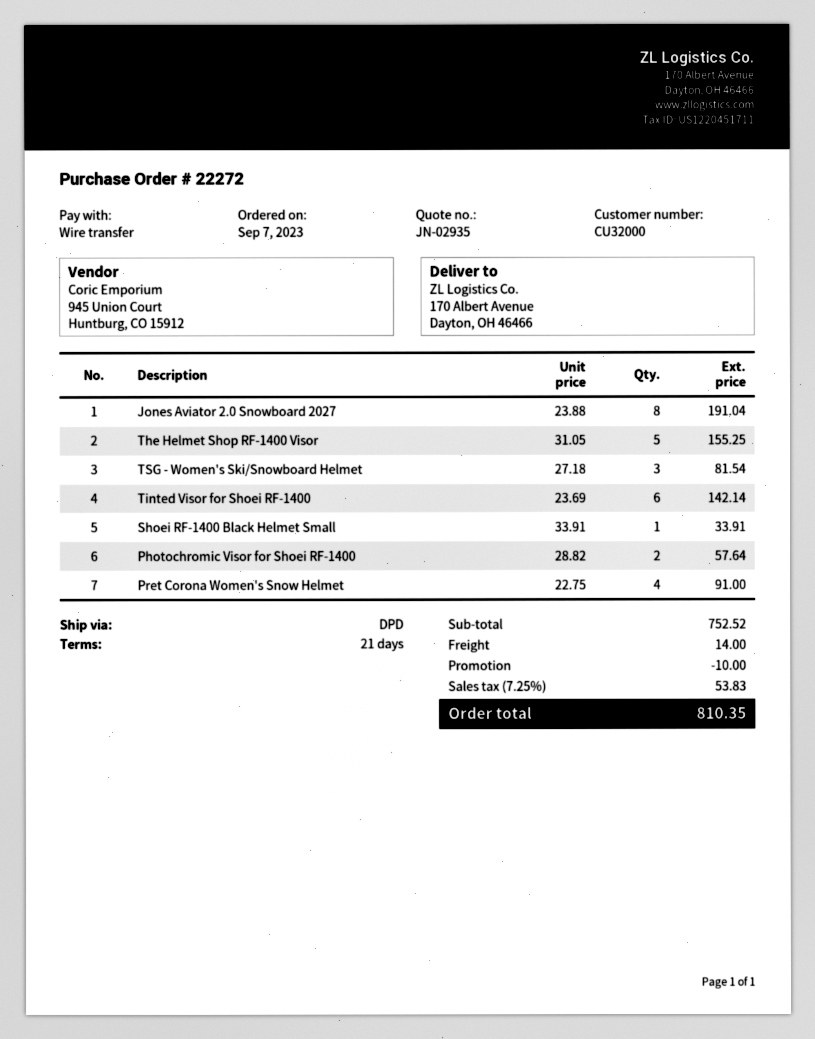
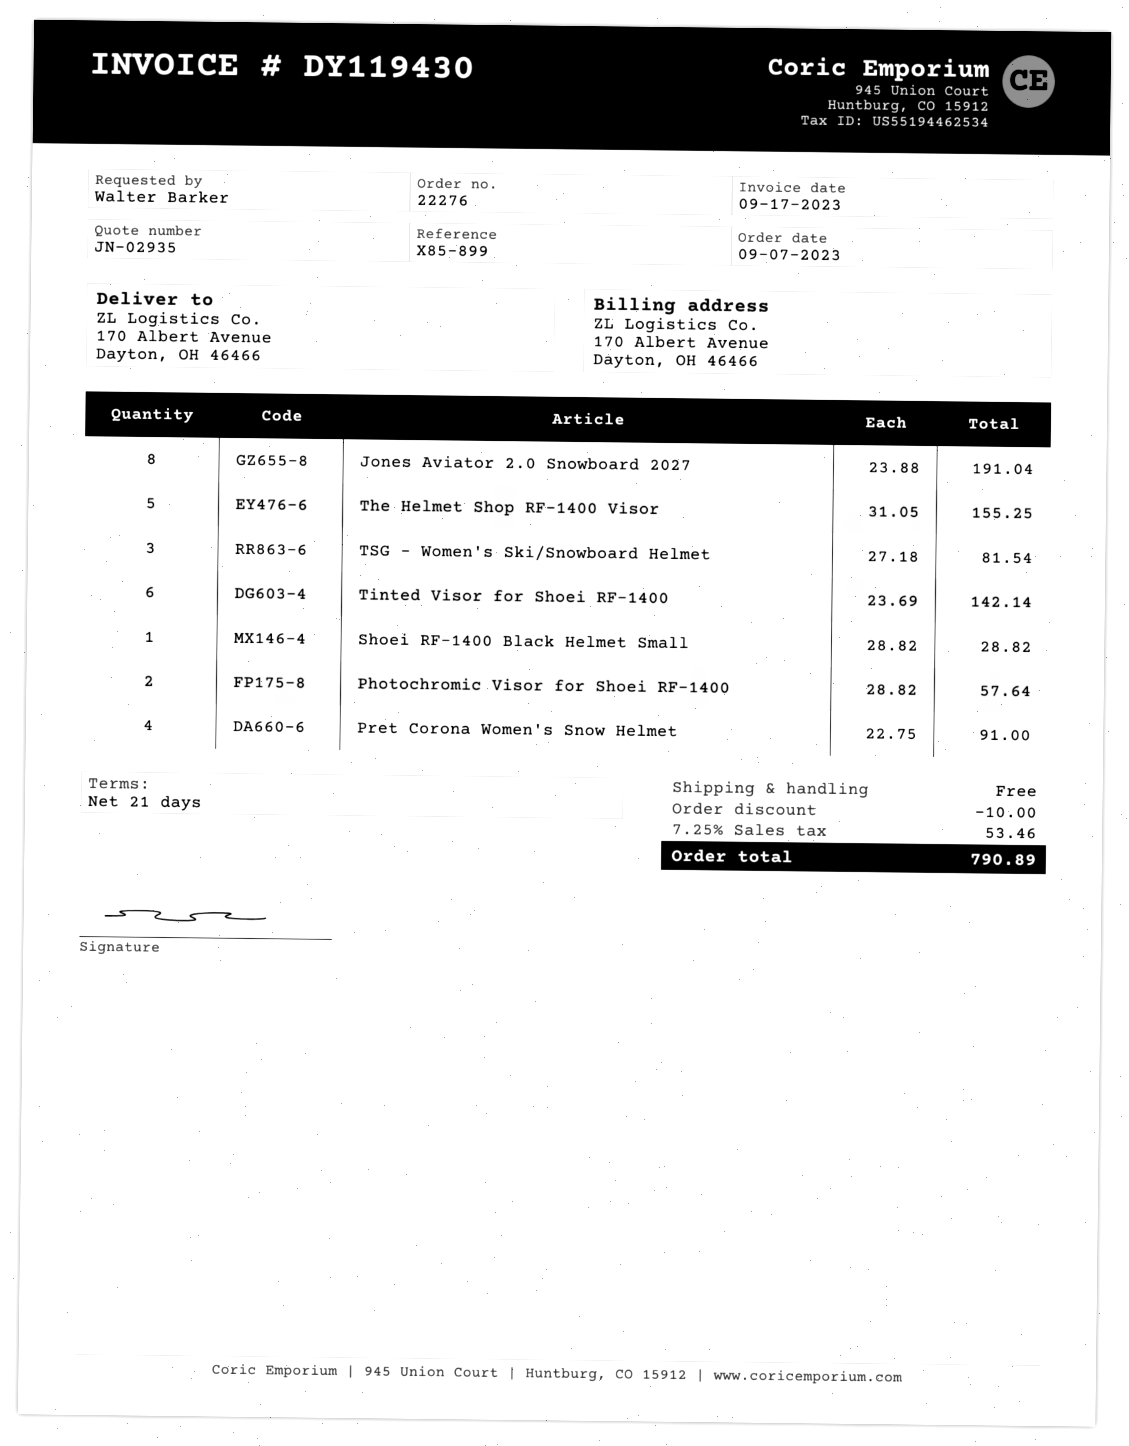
order number: 22272 -> 22276
Shoei RF-1400 Black Helmet Small: 1 x 33.91 = 33.91 -> 1 x 28.82 = 28.82
shipping: 14.00 -> 0.00
tax: 7.25% = 53.83 -> 7.25% = 53.46
total: 810.35 -> 790.89

